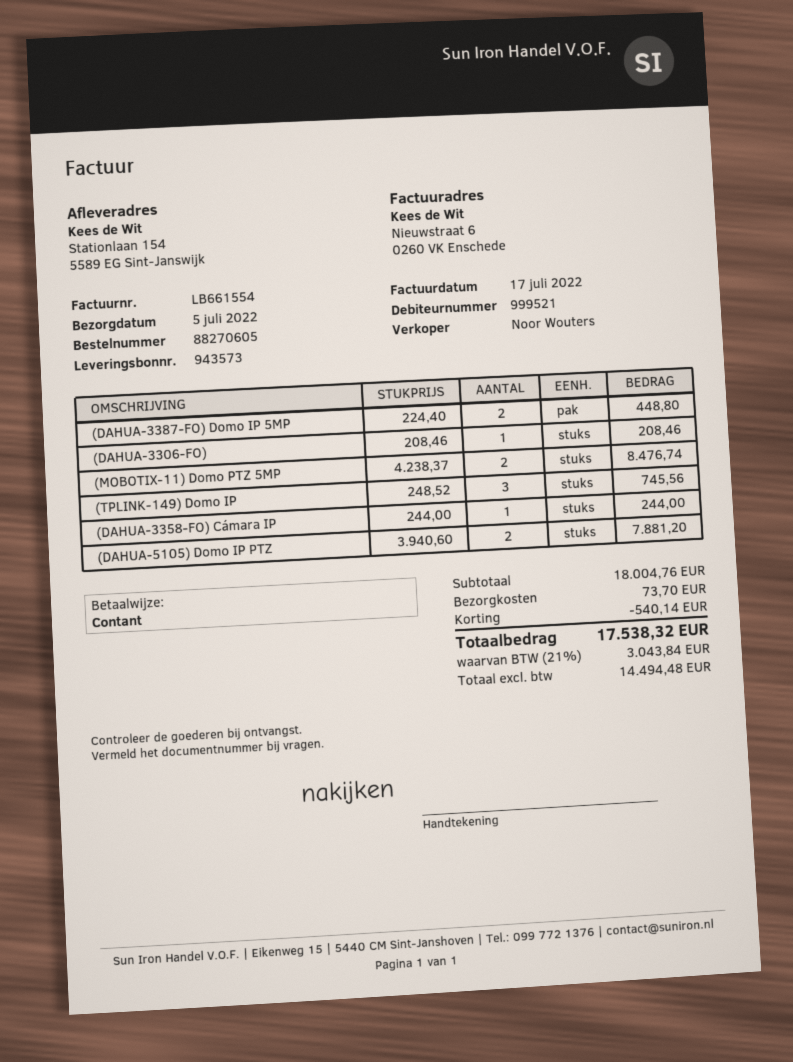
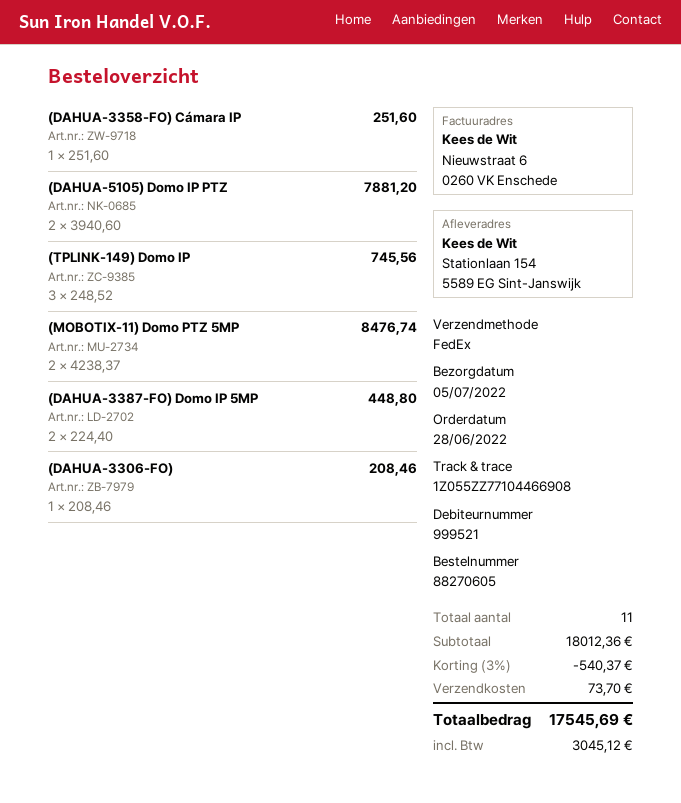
(DAHUA-3358-FO) Cámara IP: 1 x 244.00 = 244.00 -> 1 x 251.60 = 251.60
subtotal: 18004.76 -> 18012.36
discount: 540.14 -> 540.37
tax: 3043.84 -> 3045.12
total: 17538.32 -> 17545.69

